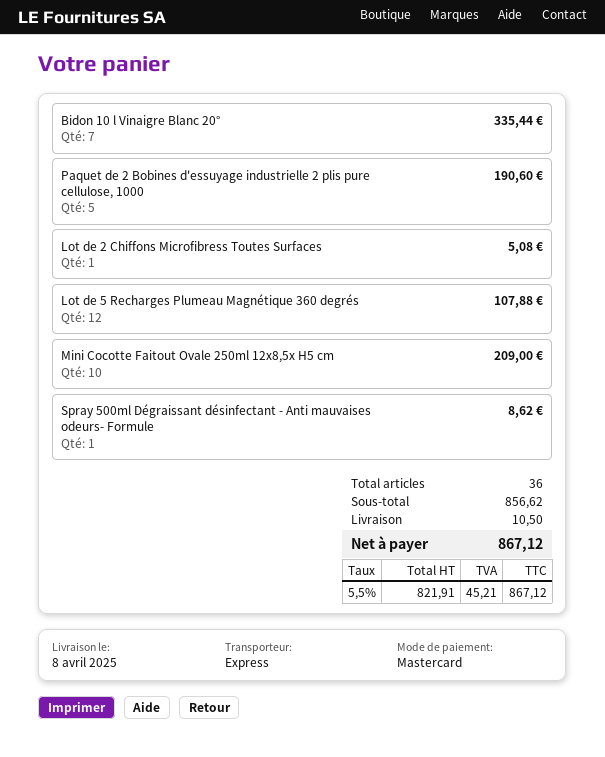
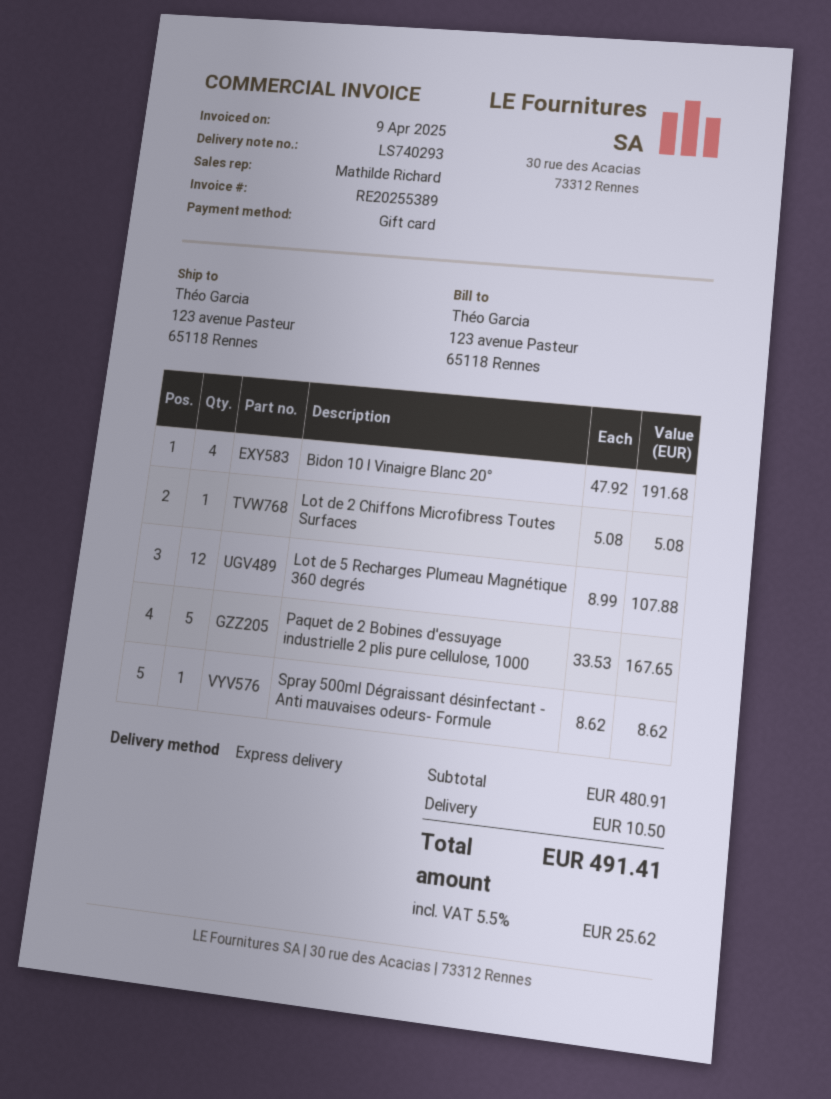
payment method: Mastercard -> gift card
Bidon 10 l Vinaigre Blanc 20°: 7 for 335.44 -> 4 for 191.68
Paquet de 2 Bobines d'essuyage industrielle 2 plis pure cellulose, 1000: 5 for 190.60 -> 5 for 167.65
Mini Cocotte Faitout Ovale 250ml 12x8,5x H5 cm: 10 for 209.00 -> none
subtotal: 856.62 -> 480.91
tax: 5.5% = 45.21 -> 5.5% = 25.62
total: 867.12 -> 491.41

